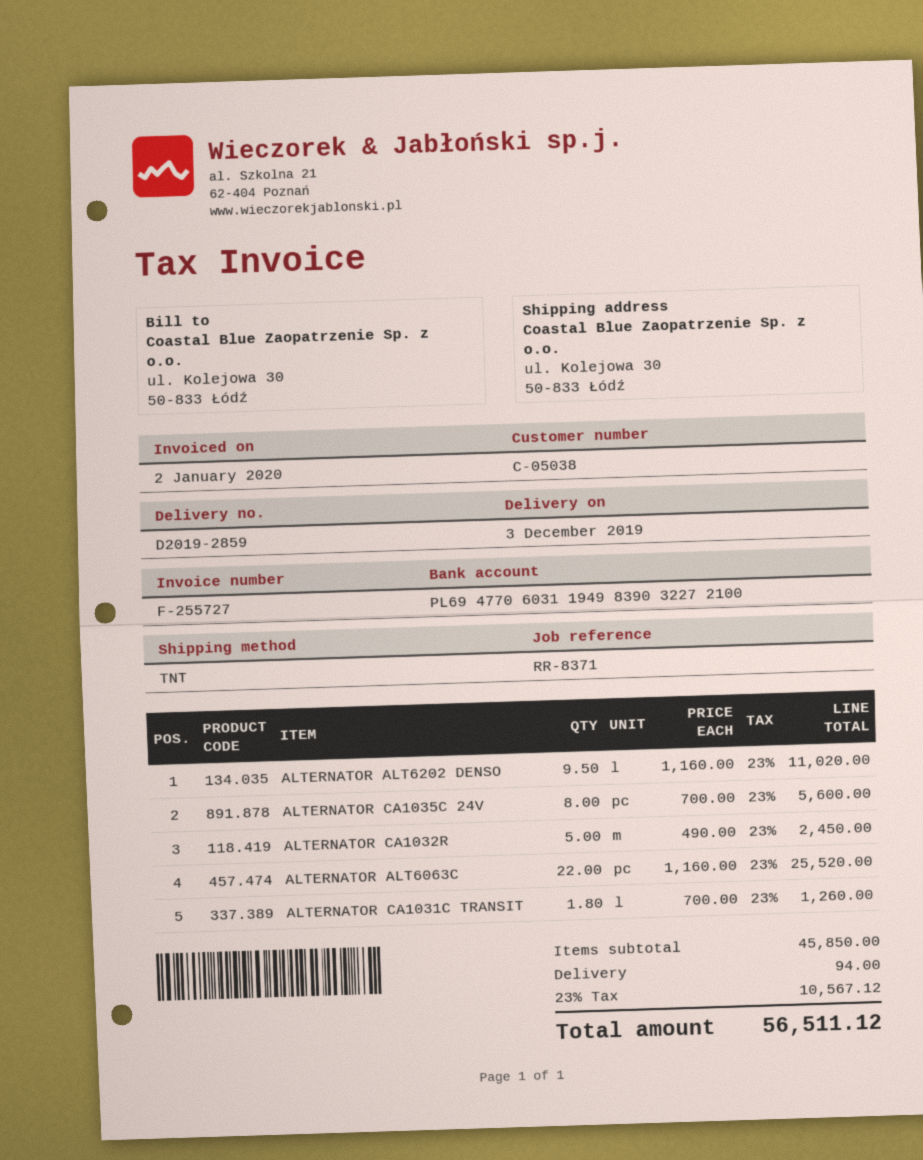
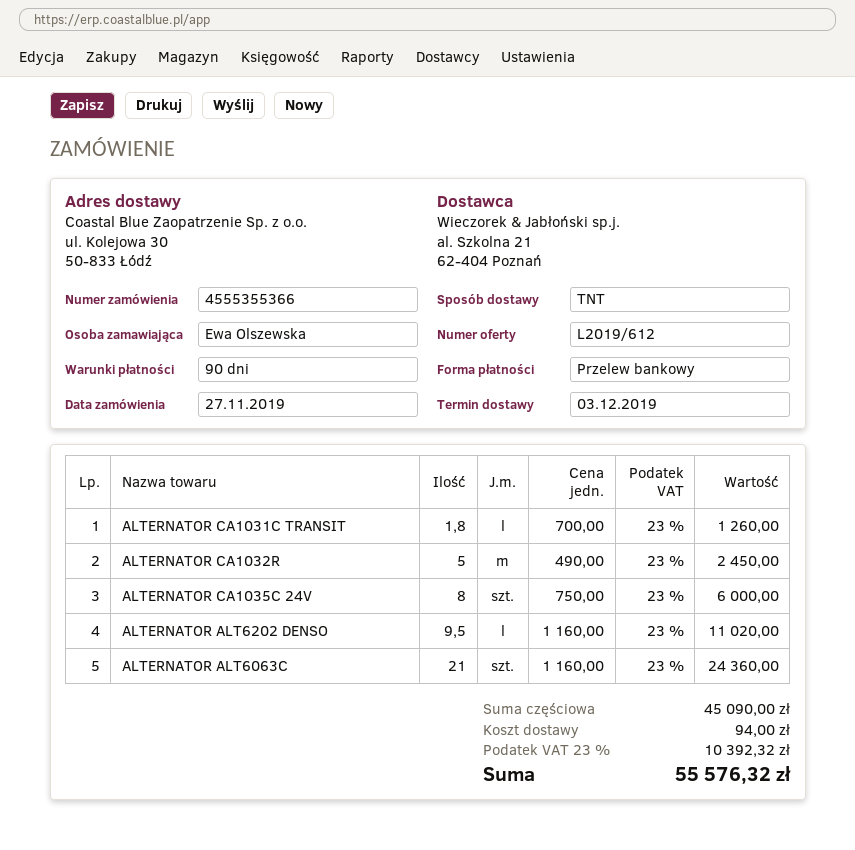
ALTERNATOR CA1035C 24V: 8 x 700.00 = 5600.00 -> 8 x 750.00 = 6000.00
ALTERNATOR ALT6063C: 22 x 1160.00 = 25520.00 -> 21 x 1160.00 = 24360.00
subtotal: 45850.00 -> 45090.00
tax: 23% = 10567.12 -> 23% = 10392.32
total: 56511.12 -> 55576.32

